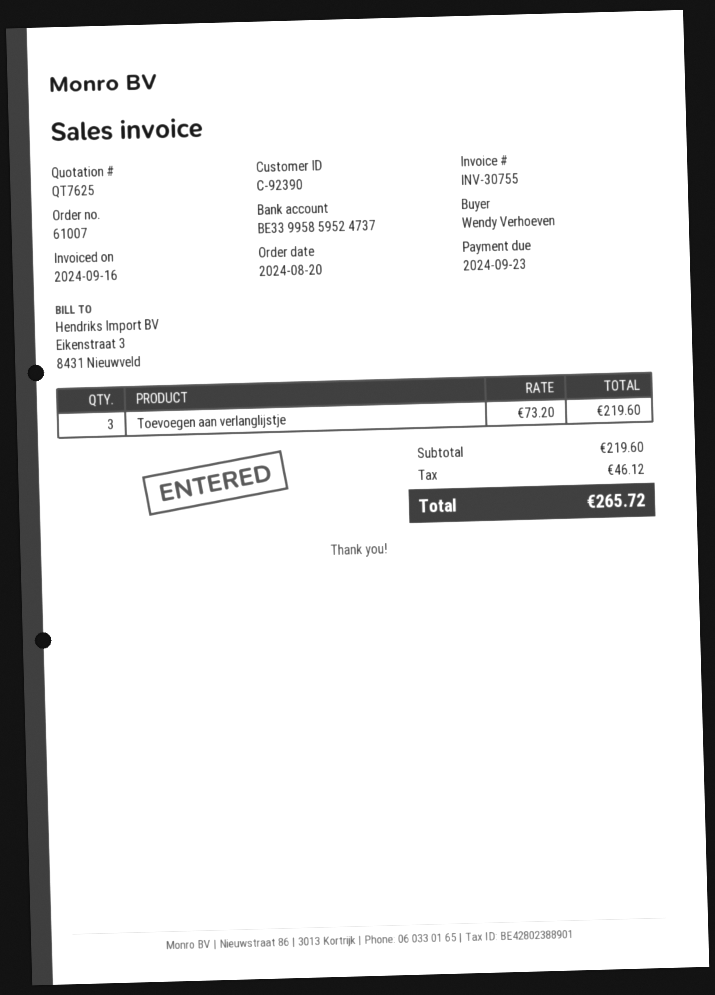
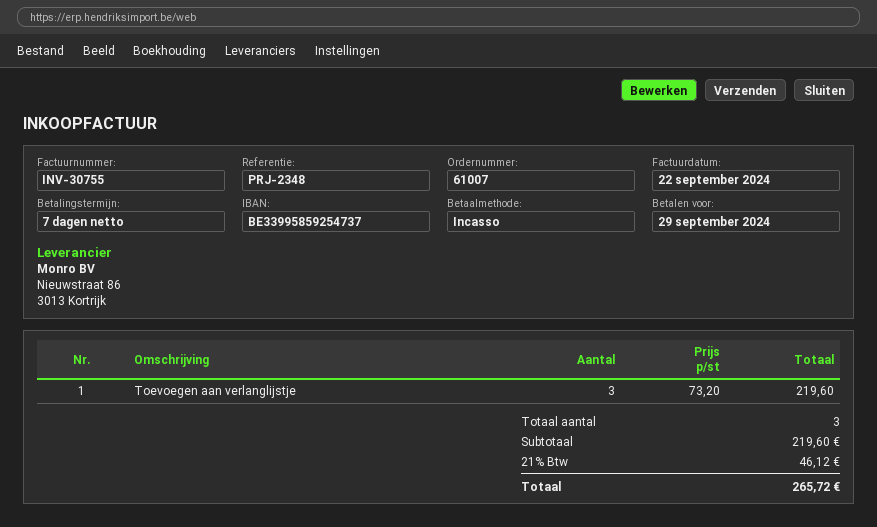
invoice date: 2024-09-16 -> 2024-09-22
due date: 2024-09-23 -> 2024-09-29
bank account: BE33995859524737 -> BE33995859254737

